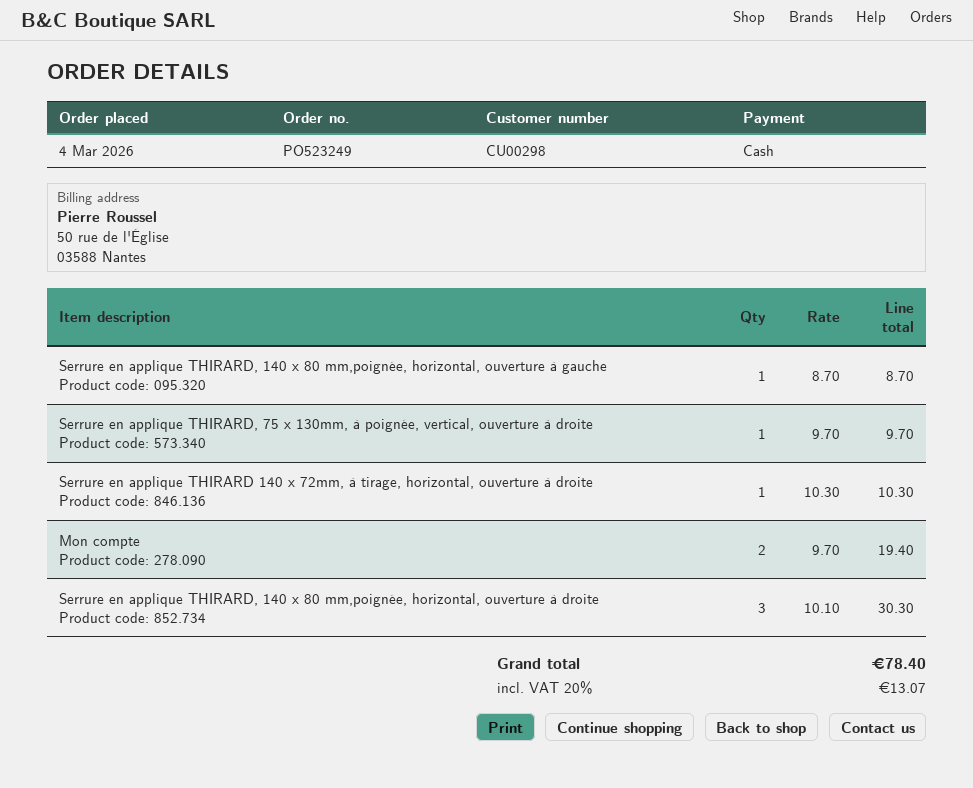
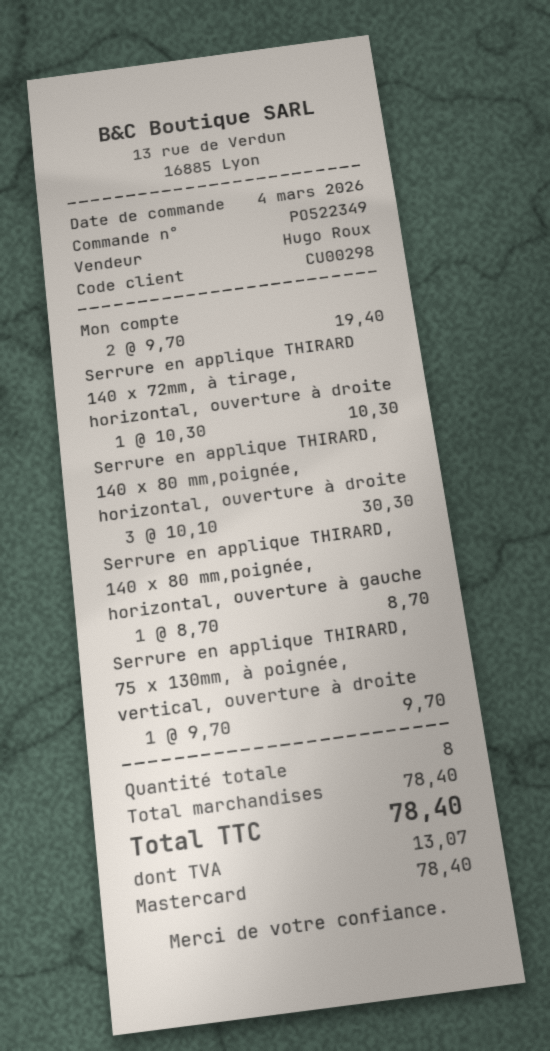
order number: PO523249 -> PO522349
payment method: cash -> Mastercard

